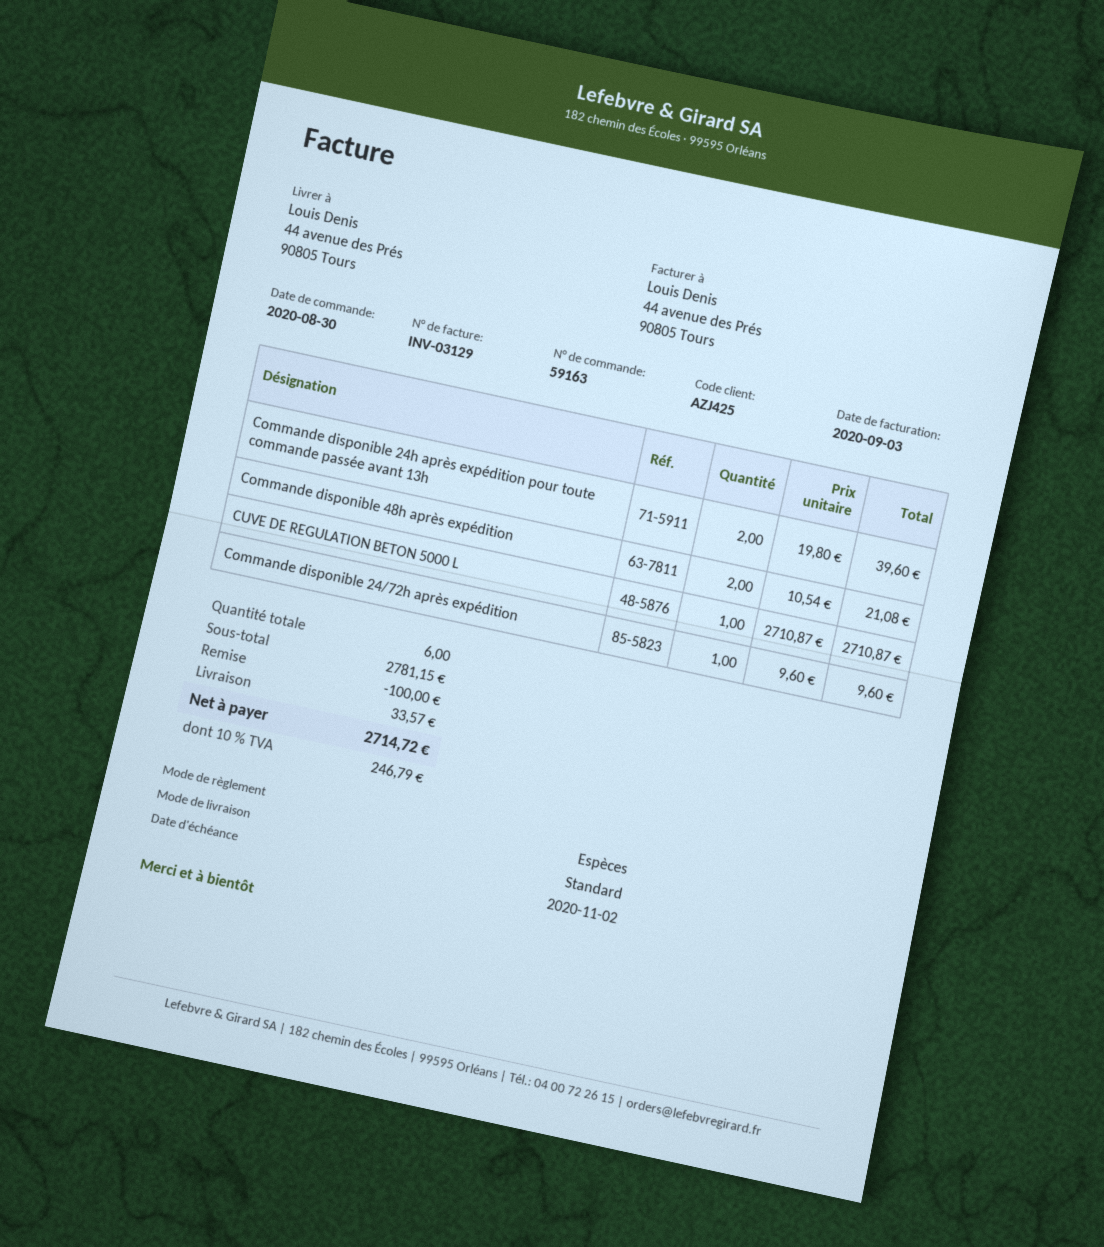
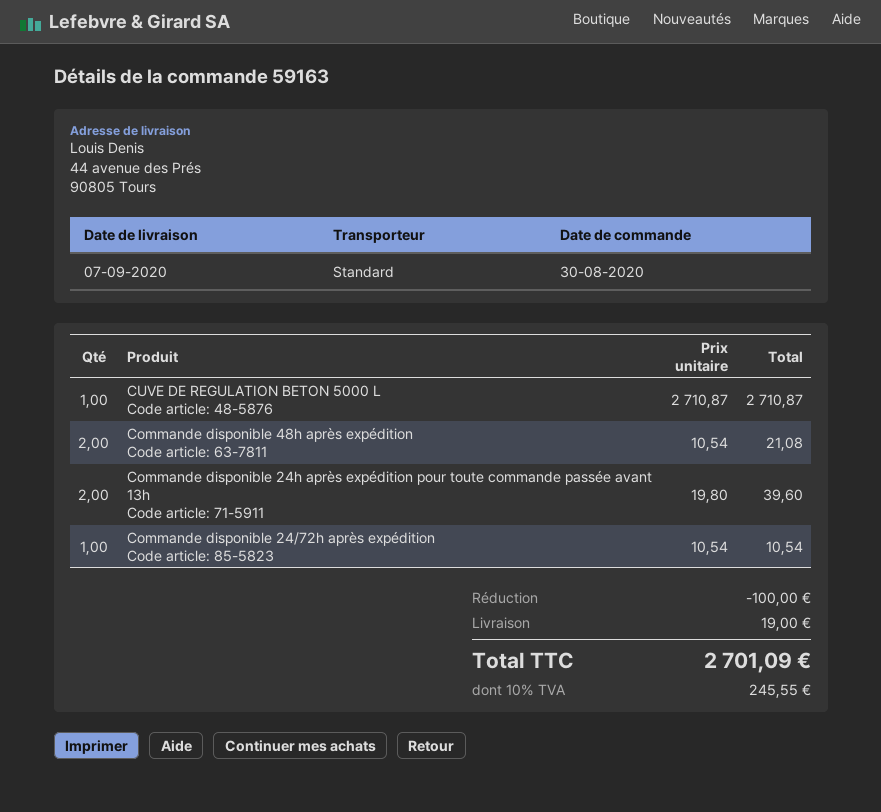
Commande disponible 24/72h après expédition: 1 x 9.60 = 9.60 -> 1 x 10.54 = 10.54
shipping: 33.57 -> 19.00
tax: 10% = 246.79 -> 10% = 245.55
total: 2714.72 -> 2701.09

